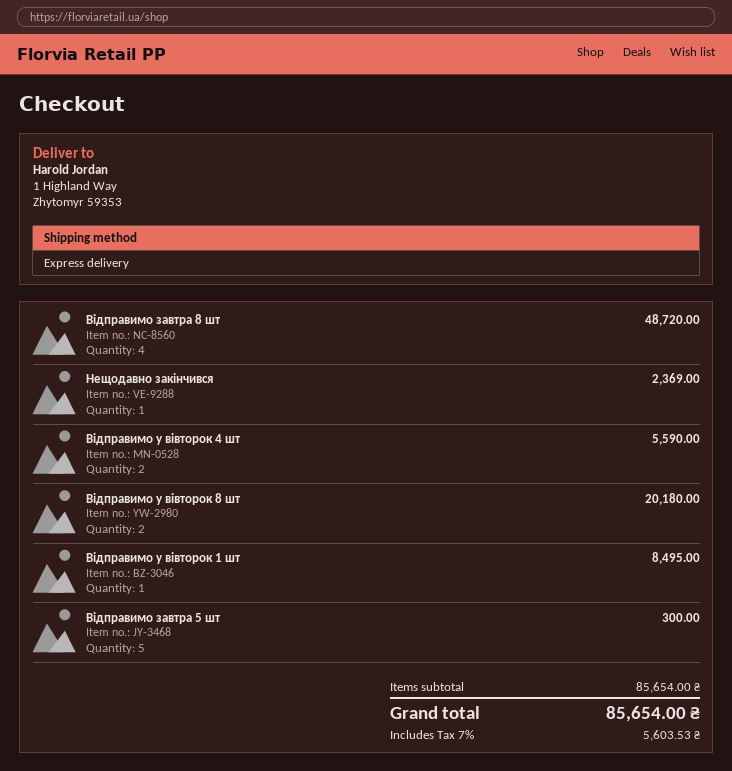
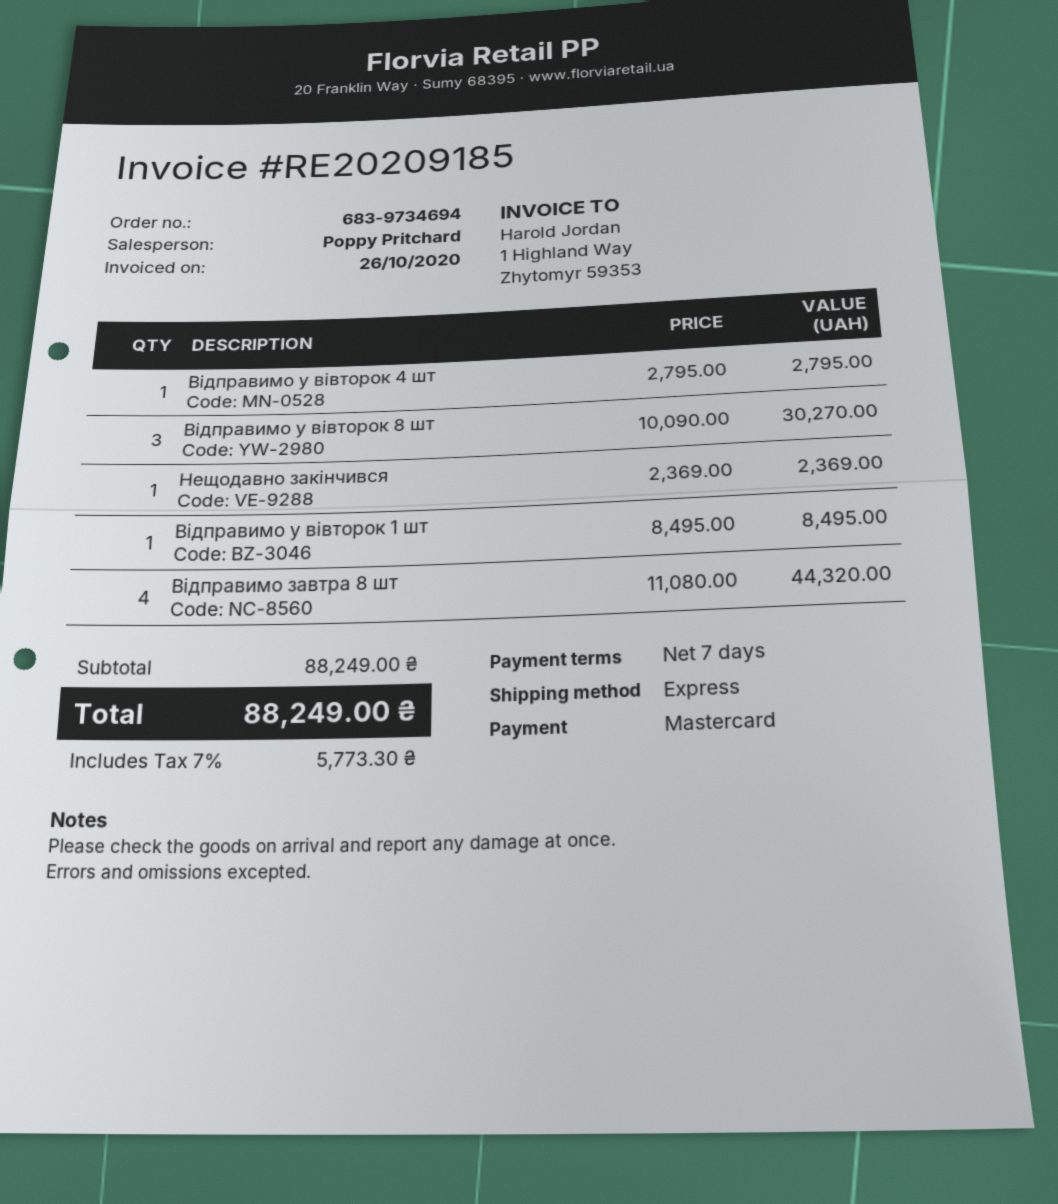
Відправимо завтра 8 шт: 4 for 48720.00 -> 4 for 44320.00
Відправимо у вівторок 4 шт: 2 for 5590.00 -> 1 for 2795.00
Відправимо у вівторок 8 шт: 2 for 20180.00 -> 3 for 30270.00
Відправимо завтра 5 шт: 5 for 300.00 -> none
subtotal: 85654.00 -> 88249.00
tax: 7% = 5603.53 -> 7% = 5773.30
total: 85654.00 -> 88249.00

